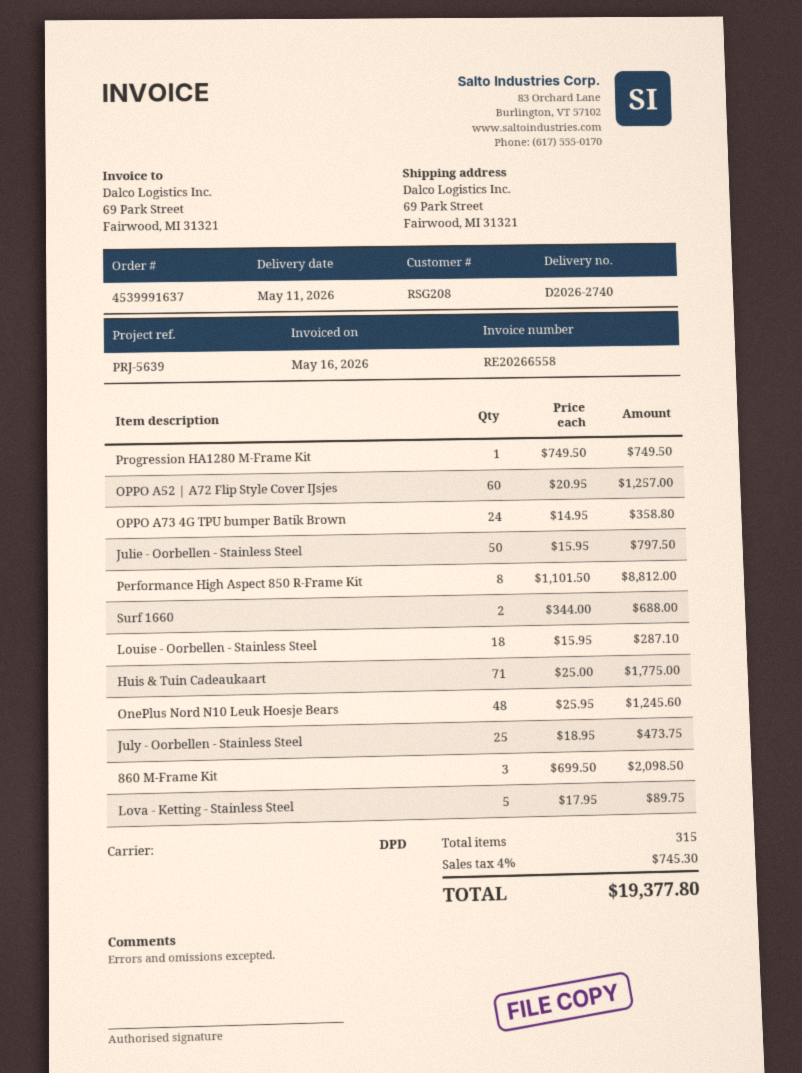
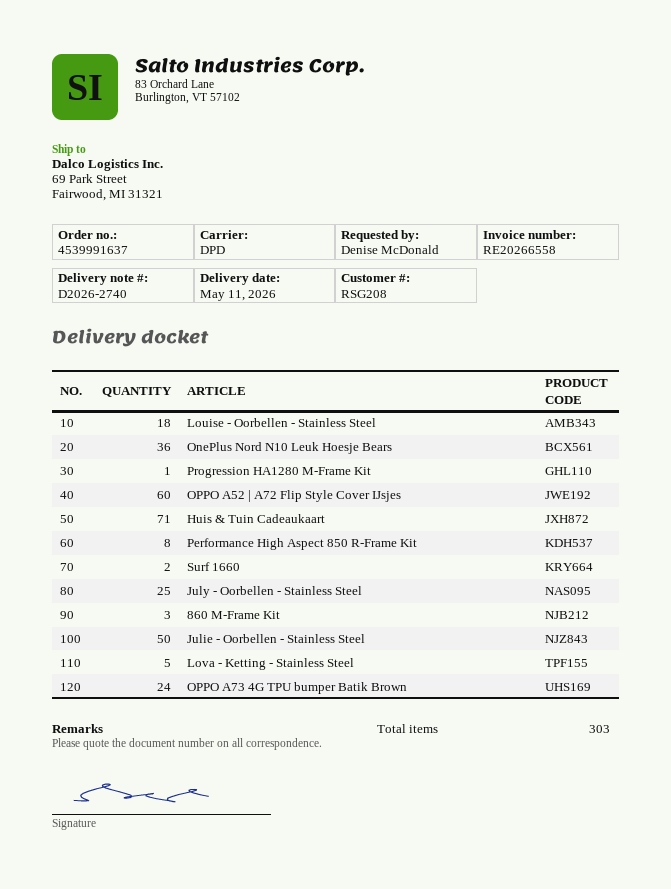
OnePlus Nord N10 Leuk Hoesje Bears: 48 -> 36
total quantity: 315 -> 303

